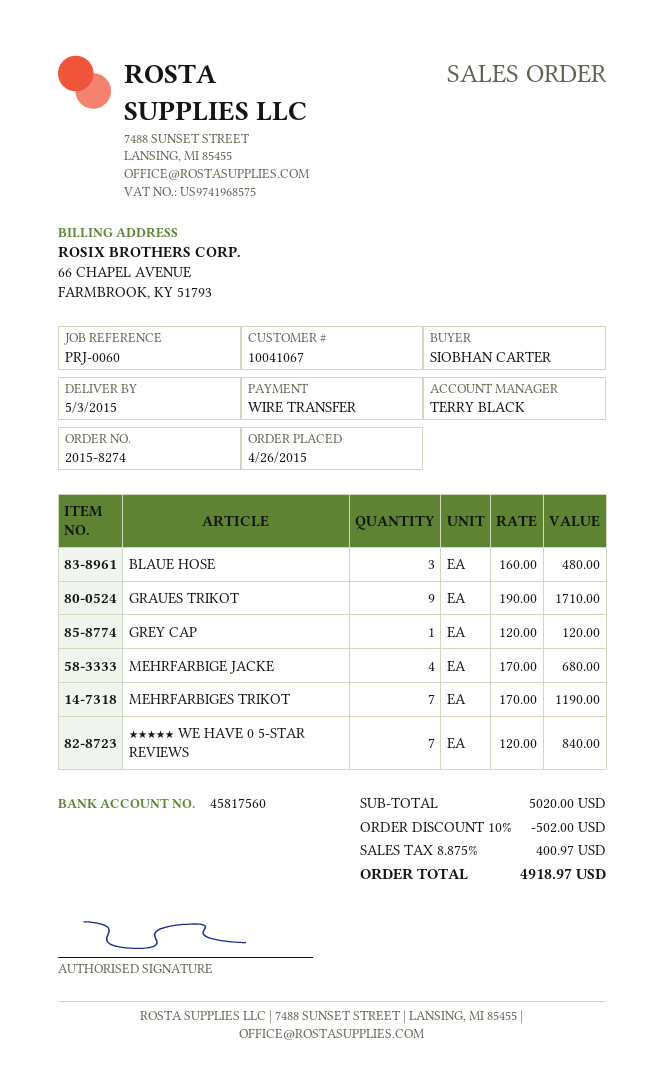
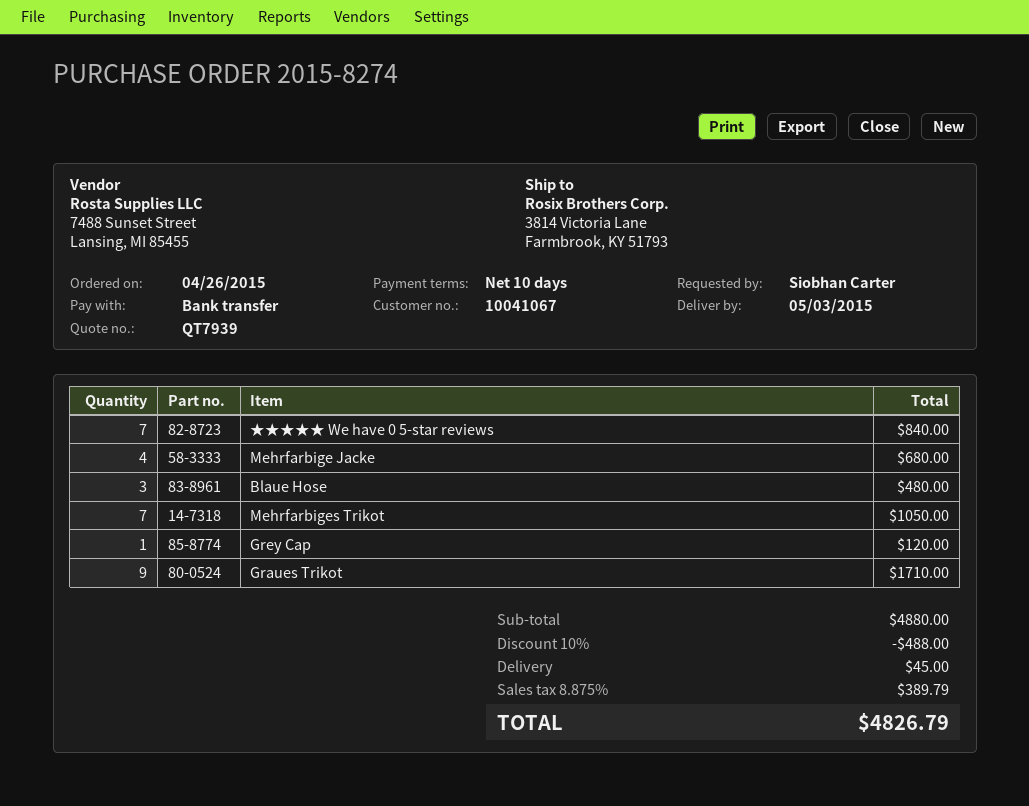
MEHRFARBIGES TRIKOT: 7 for 1190.00 -> 7 for 1050.00
subtotal: 5020.00 -> 4880.00
discount: 10% = 502.00 -> 10% = 488.00
shipping: none -> 45.00
tax: 8.875% = 400.97 -> 8.875% = 389.79
total: 4918.97 -> 4826.79

